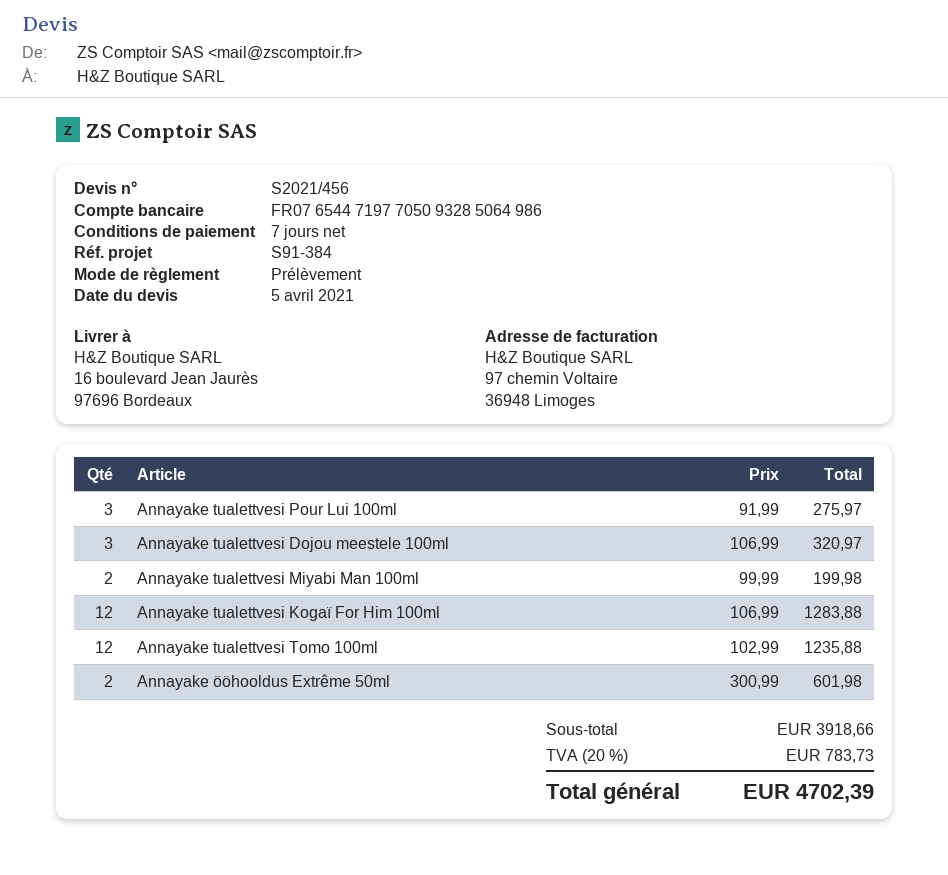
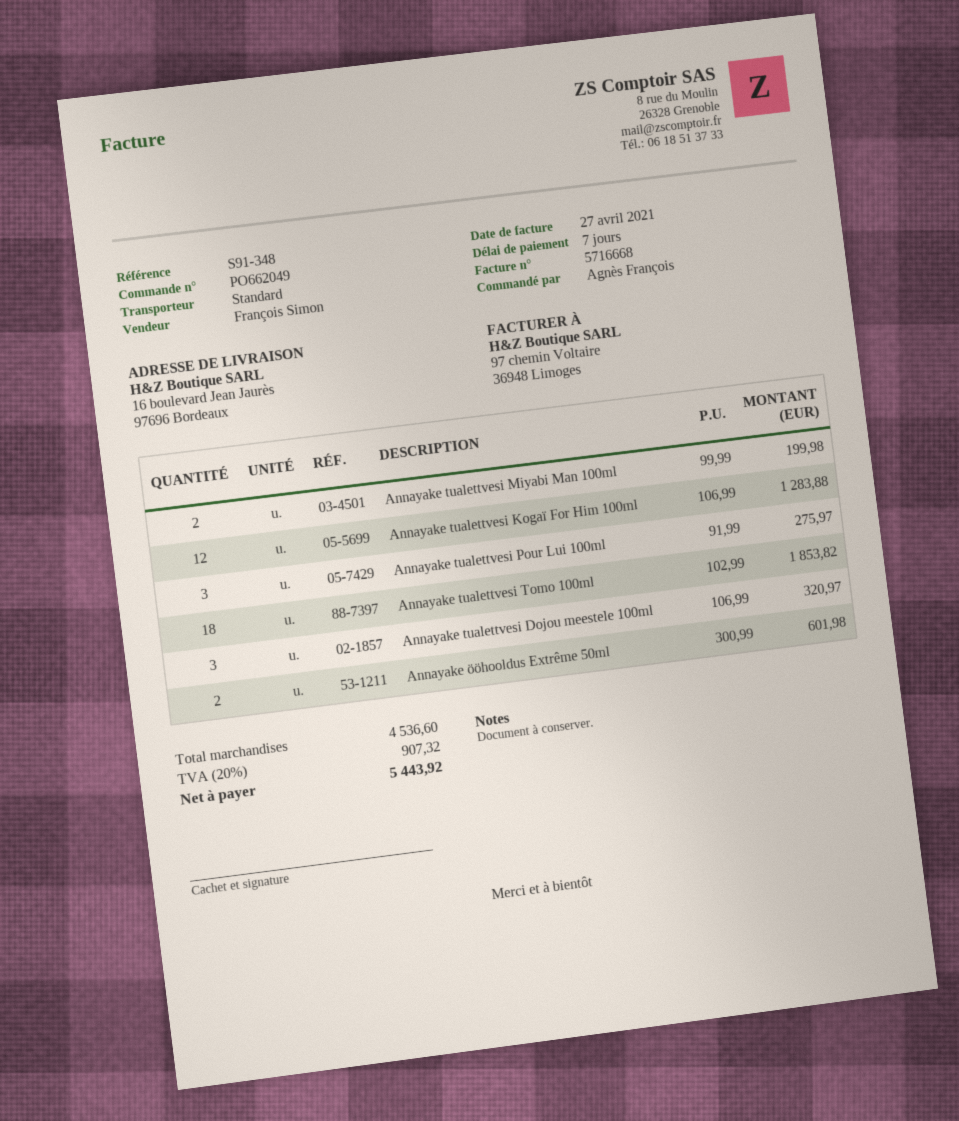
reference: S91-384 -> S91-348
Annayake tualettvesi Tomo 100ml: 12 x 102.99 = 1235.88 -> 18 x 102.99 = 1853.82
subtotal: 3918.66 -> 4536.60
tax: 20% = 783.73 -> 20% = 907.32
total: 4702.39 -> 5443.92

